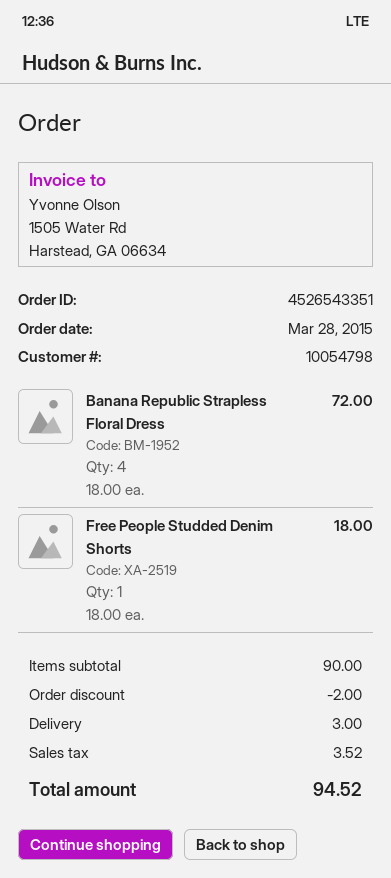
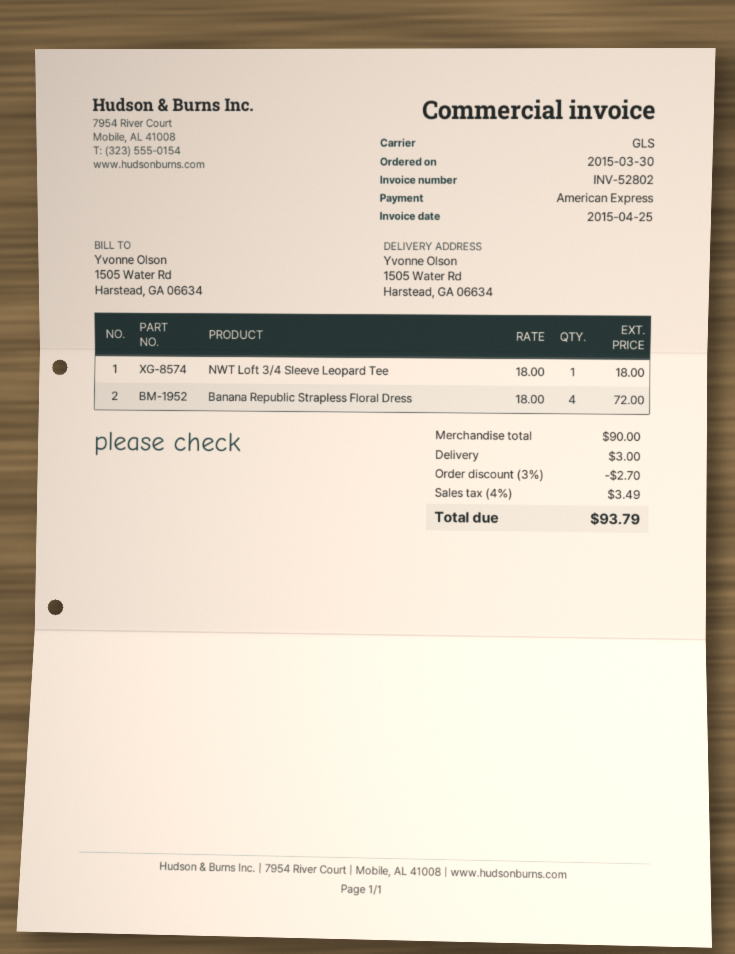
order date: 2015-03-28 -> 2015-03-30
Free People Studded Denim Shorts: 1 x 18.00 = 18.00 -> none
NWT Loft 3/4 Sleeve Leopard Tee: none -> 1 x 18.00 = 18.00
discount: 2.00 -> 2.70
tax: 3.52 -> 3.49
total: 94.52 -> 93.79

